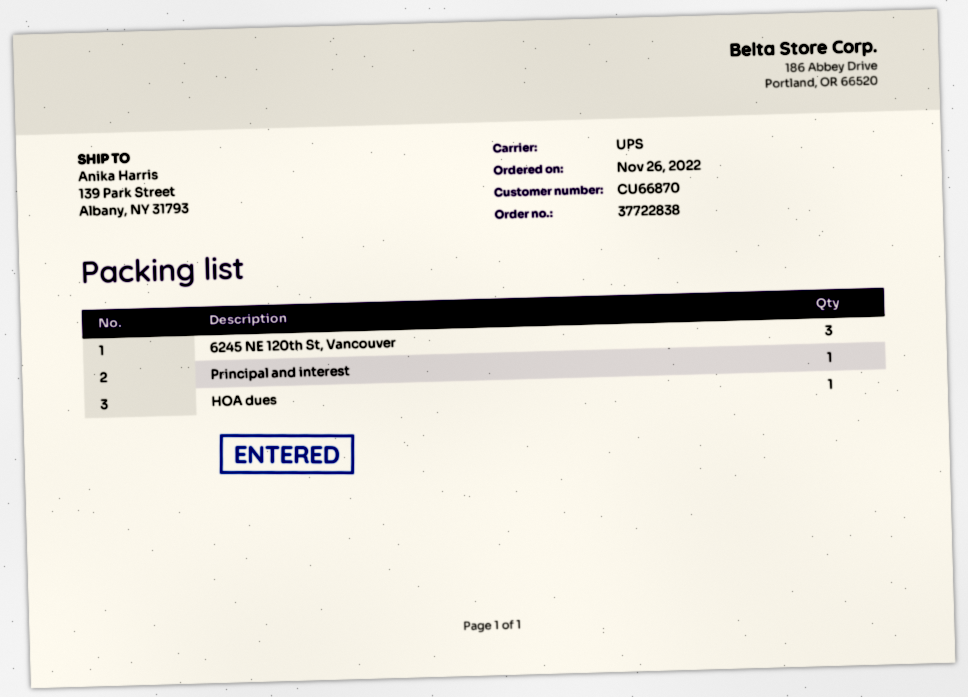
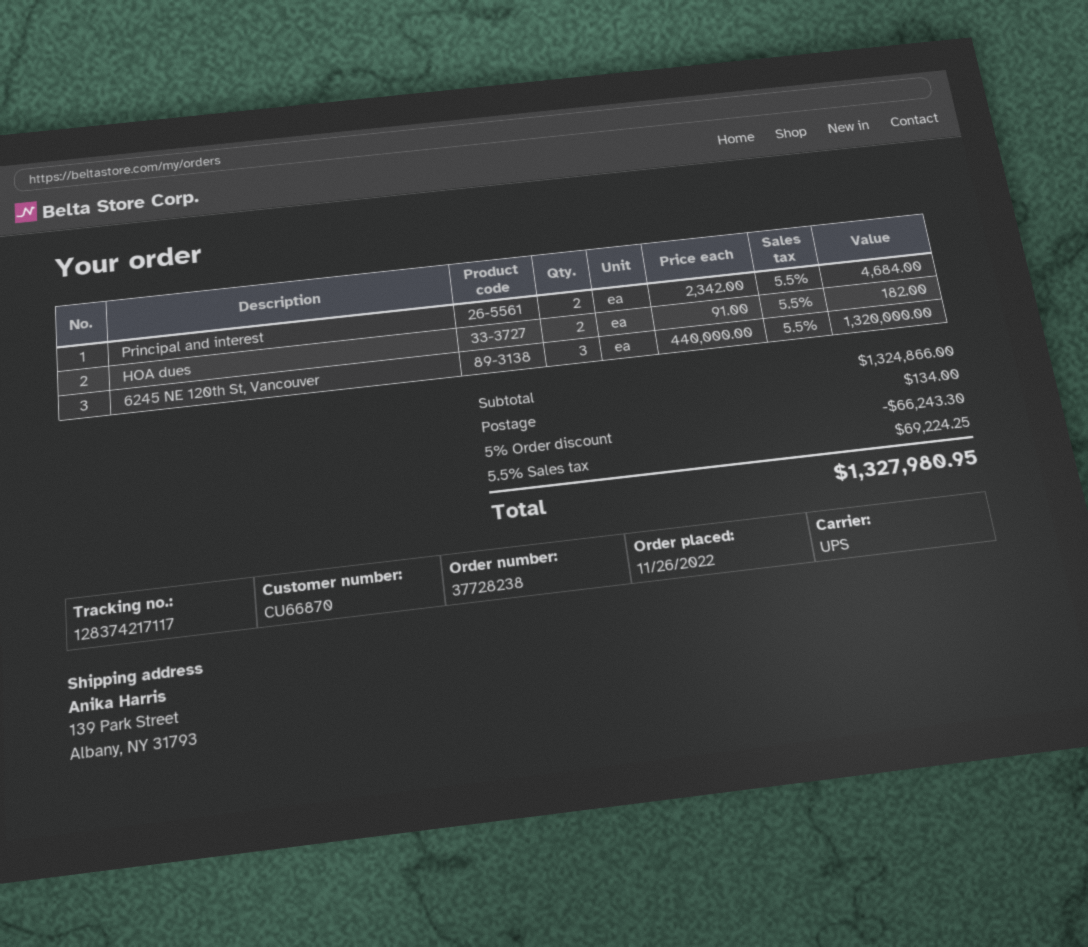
order number: 37722838 -> 37728238
Principal and interest: 1 -> 2
HOA dues: 1 -> 2

